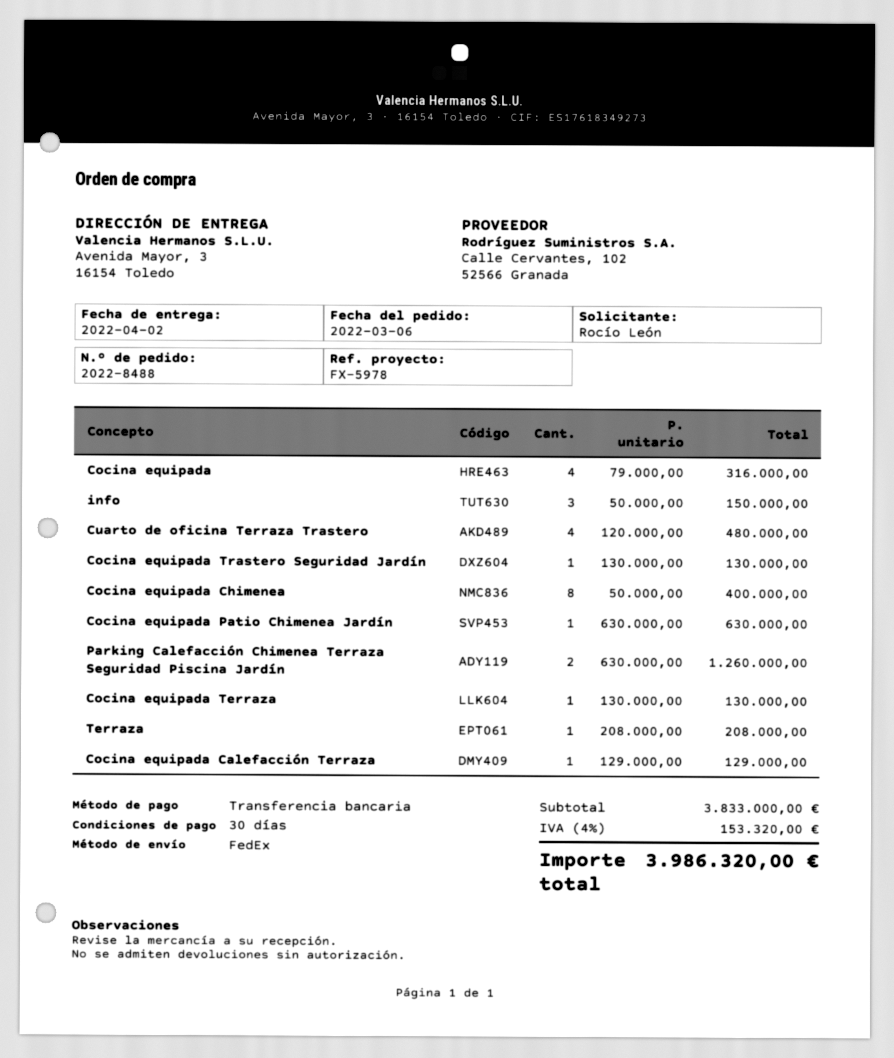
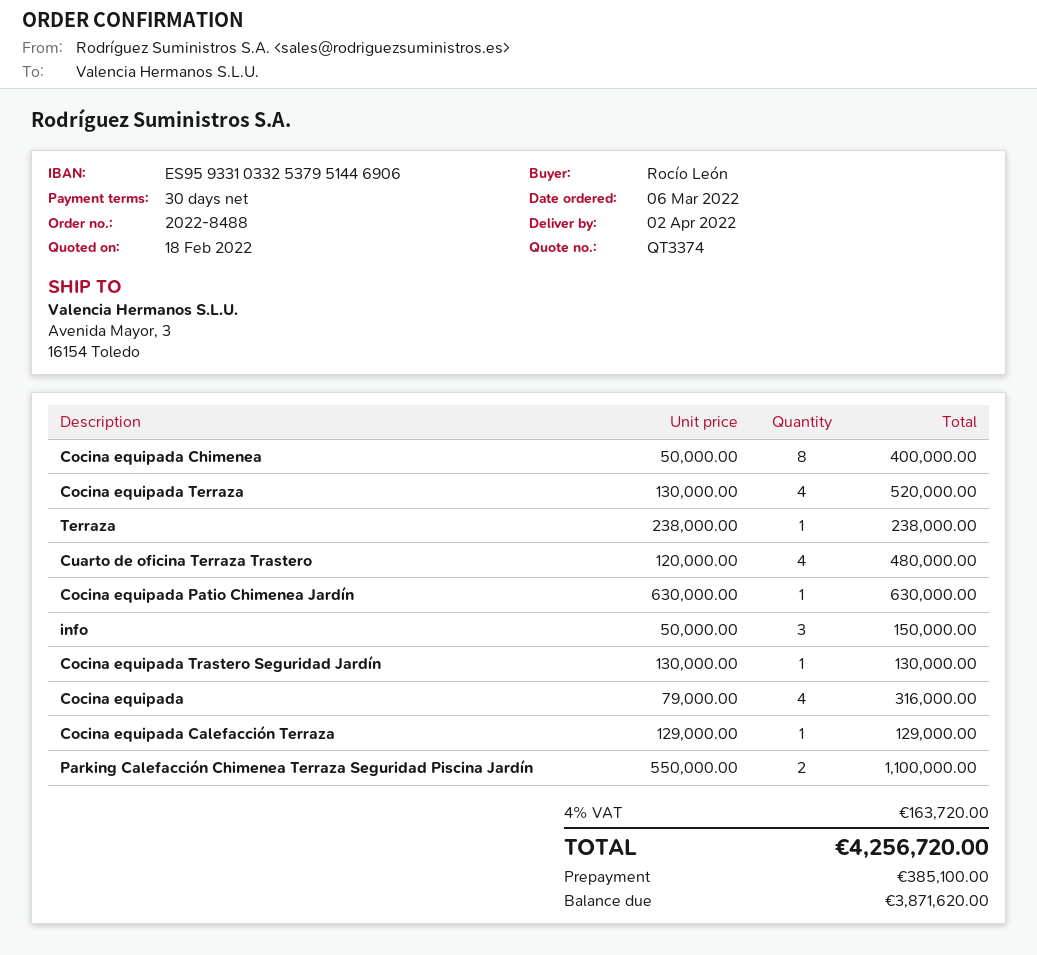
Parking Calefacción Chimenea Terraza Seguridad Piscina Jardín: 2 x 630000.00 = 1260000.00 -> 2 x 550000.00 = 1100000.00
Cocina equipada Terraza: 1 x 130000.00 = 130000.00 -> 4 x 130000.00 = 520000.00
Terraza: 1 x 208000.00 = 208000.00 -> 1 x 238000.00 = 238000.00
tax: 4% = 153320.00 -> 4% = 163720.00
total: 3986320.00 -> 4256720.00

